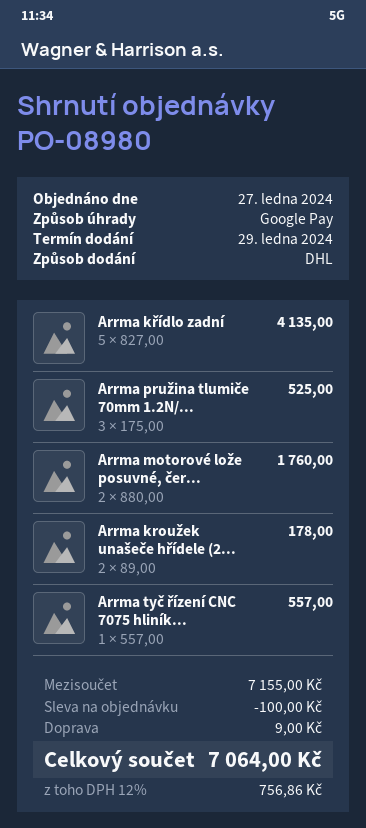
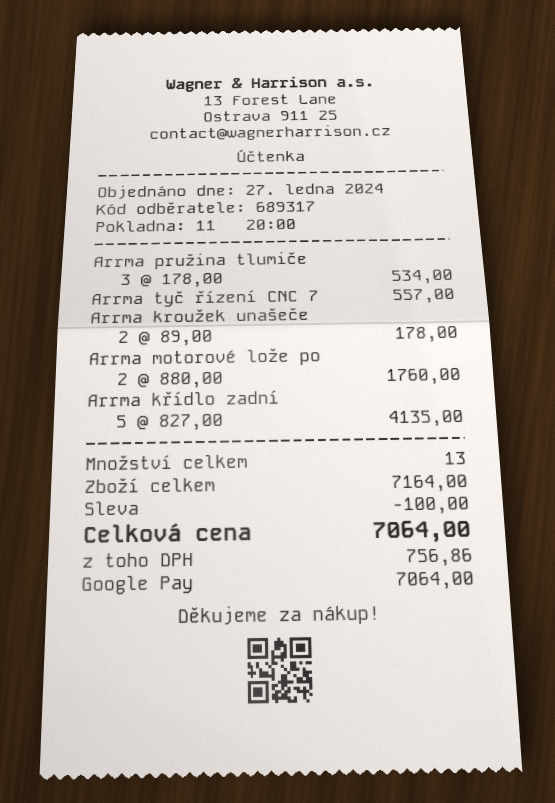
Arrma pružina tlumiče 70mm 1.2N/...: 3 x 175.00 = 525.00 -> 3 x 178.00 = 534.00
subtotal: 7155.00 -> 7164.00
shipping: 9.00 -> none

